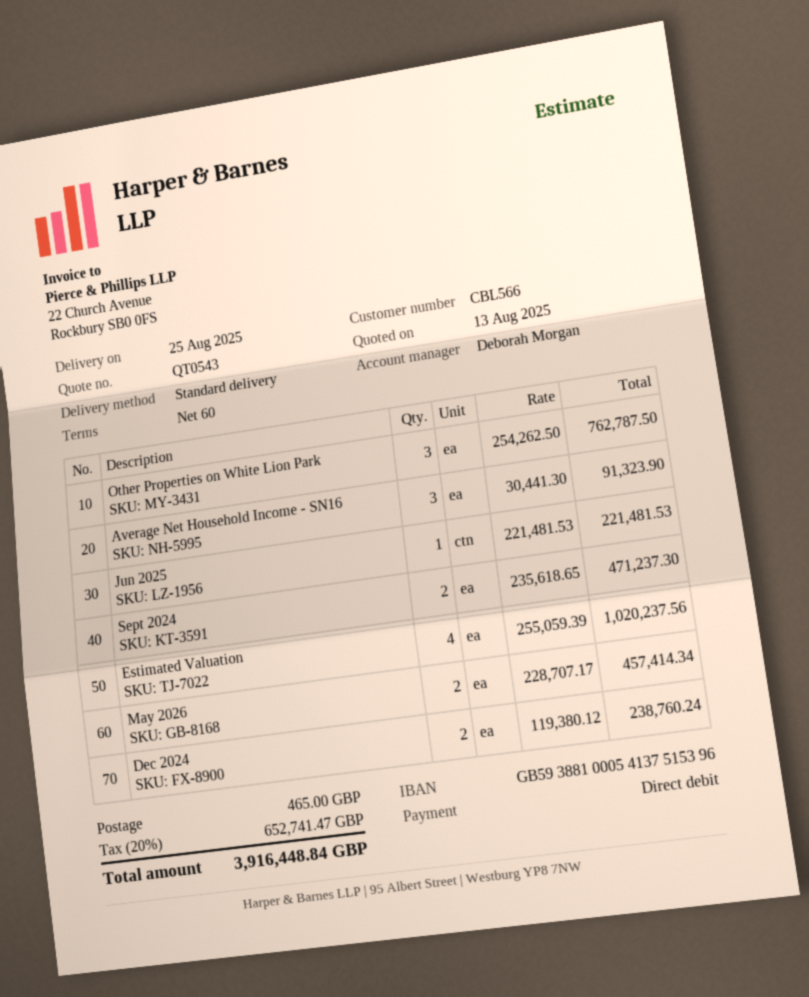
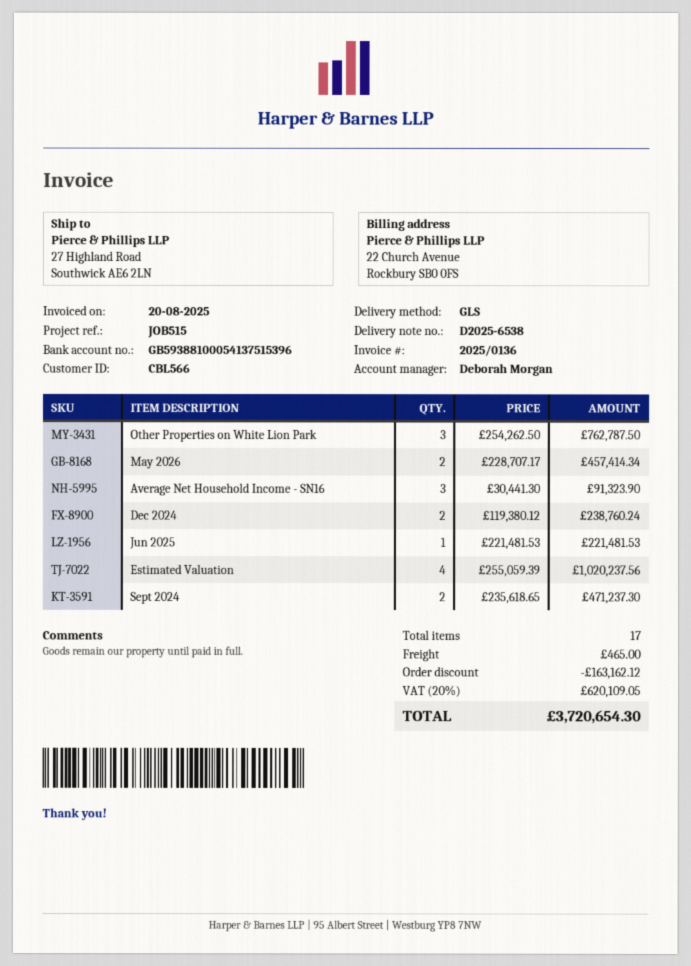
shipping method: standard -> GLS
discount: none -> 163162.12
tax: 20% = 652741.47 -> 20% = 620109.05
total: 3916448.84 -> 3720654.30

